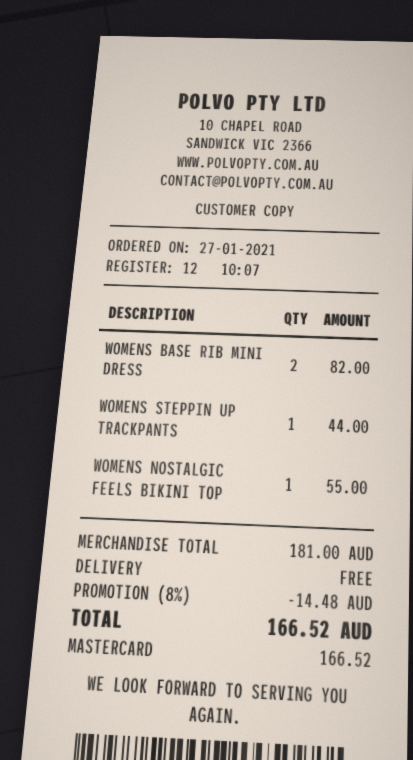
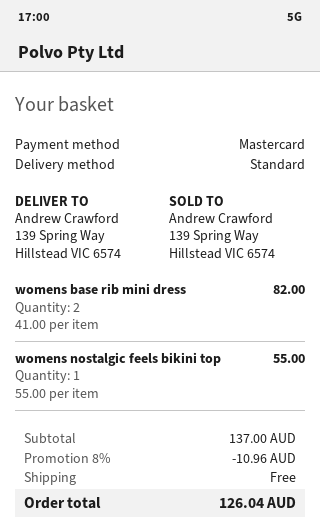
WOMENS STEPPIN UP TRACKPANTS: 1 for 44.00 -> none
subtotal: 181.00 -> 137.00
discount: 8% = 14.48 -> 8% = 10.96
total: 166.52 -> 126.04

